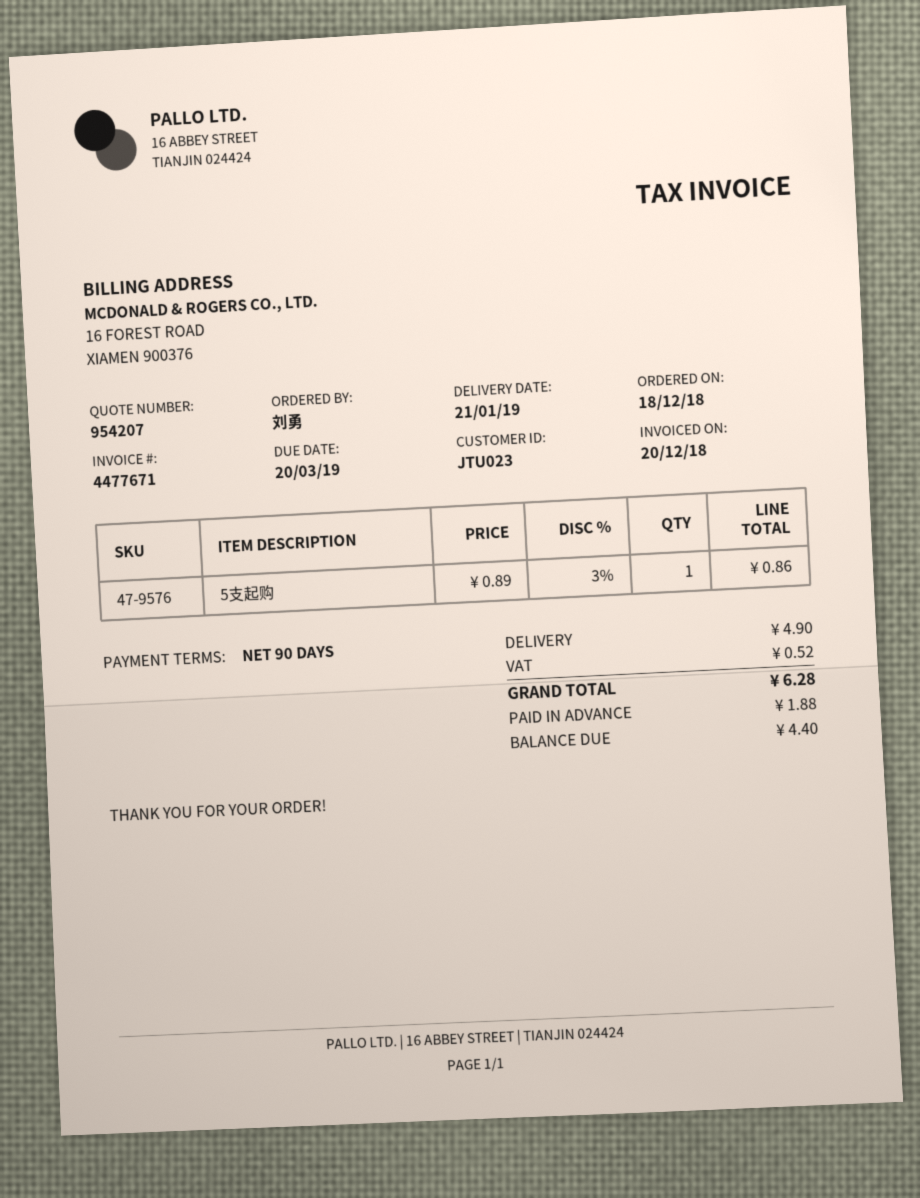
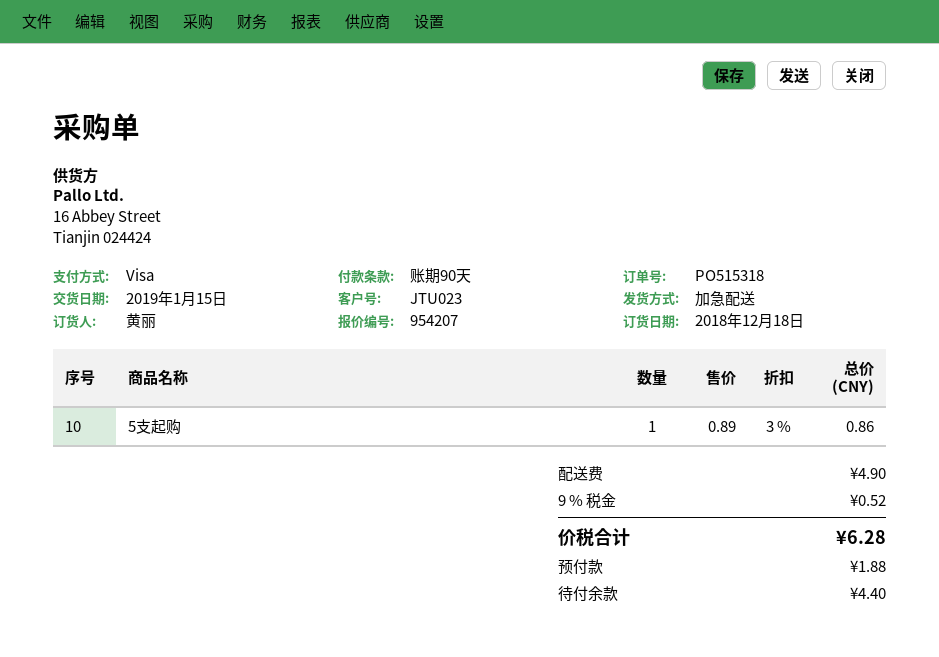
delivery date: 2019-01-21 -> 2019-01-15
ordered by: 刘勇 -> 黄丽

